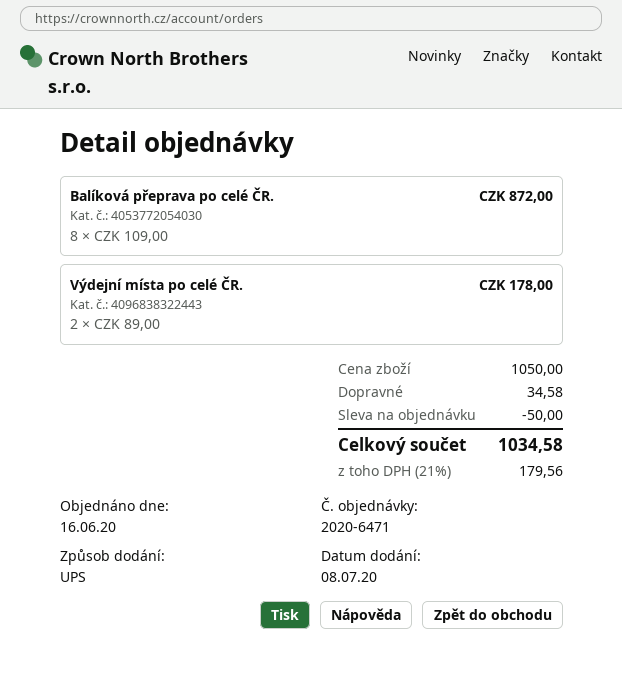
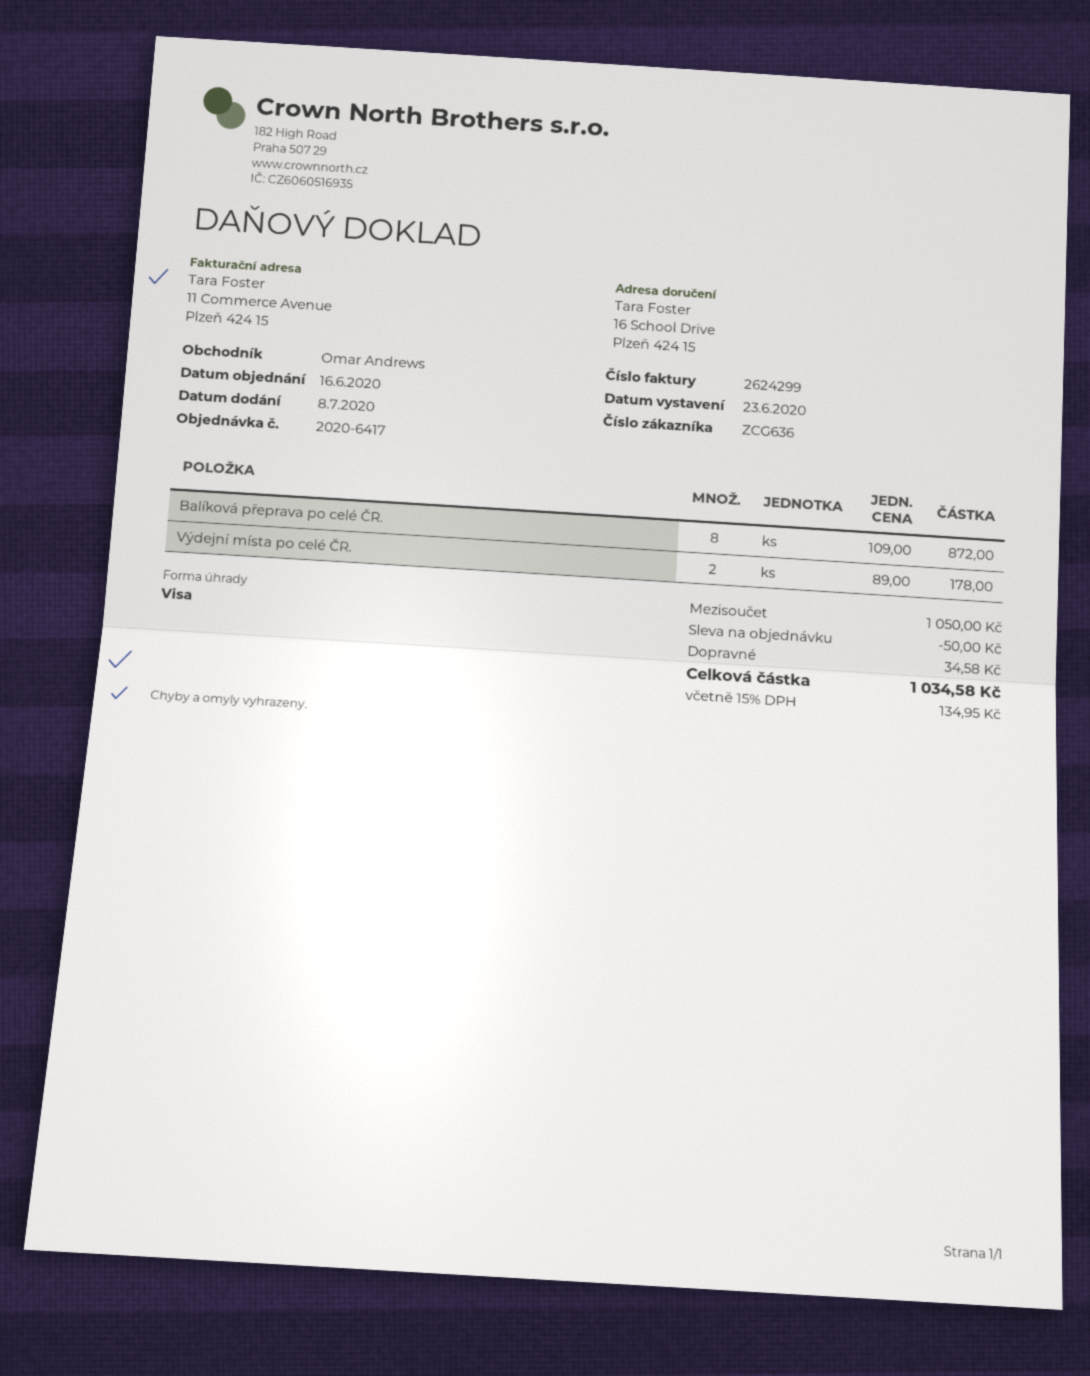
order number: 2020-6471 -> 2020-6417
tax: 21% = 179.56 -> 15% = 134.95

